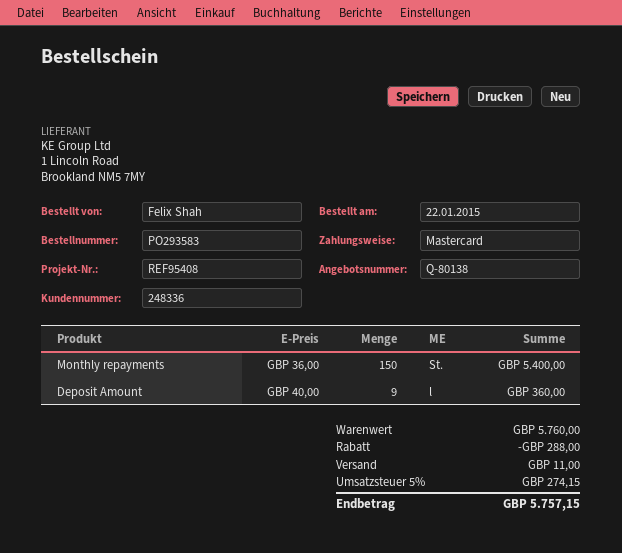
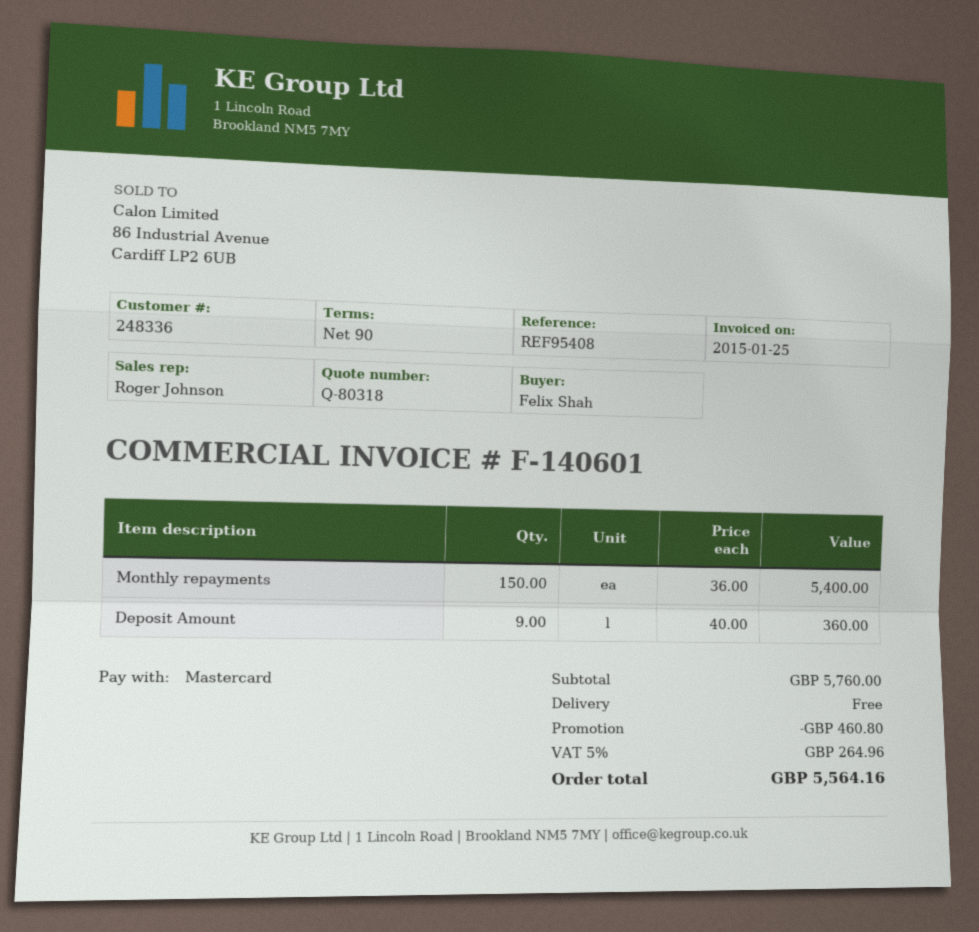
quote number: Q-80138 -> Q-80318
discount: 288.00 -> 460.80
shipping: 11.00 -> 0.00
tax: 5% = 274.15 -> 5% = 264.96
total: 5757.15 -> 5564.16

